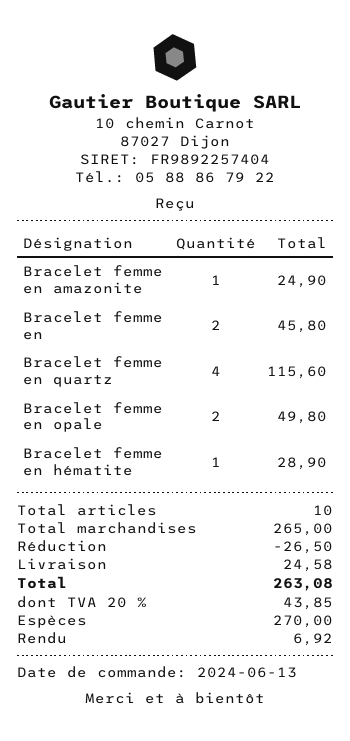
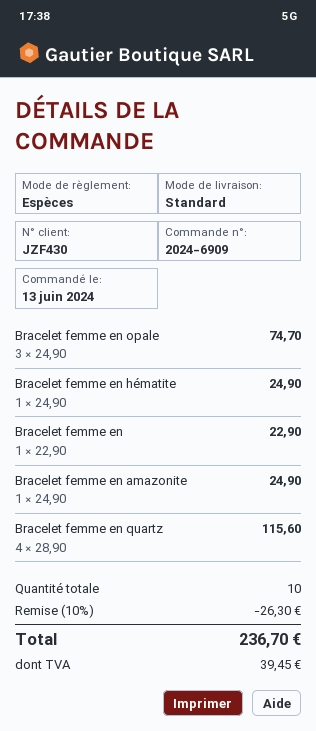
Bracelet femme en: 2 for 45.80 -> 1 for 22.90
Bracelet femme en opale: 2 for 49.80 -> 3 for 74.70
Bracelet femme en hématite: 1 for 28.90 -> 1 for 24.90
discount: 26.50 -> 26.30
shipping: 24.58 -> none
tax: 43.85 -> 39.45
total: 263.08 -> 236.70

